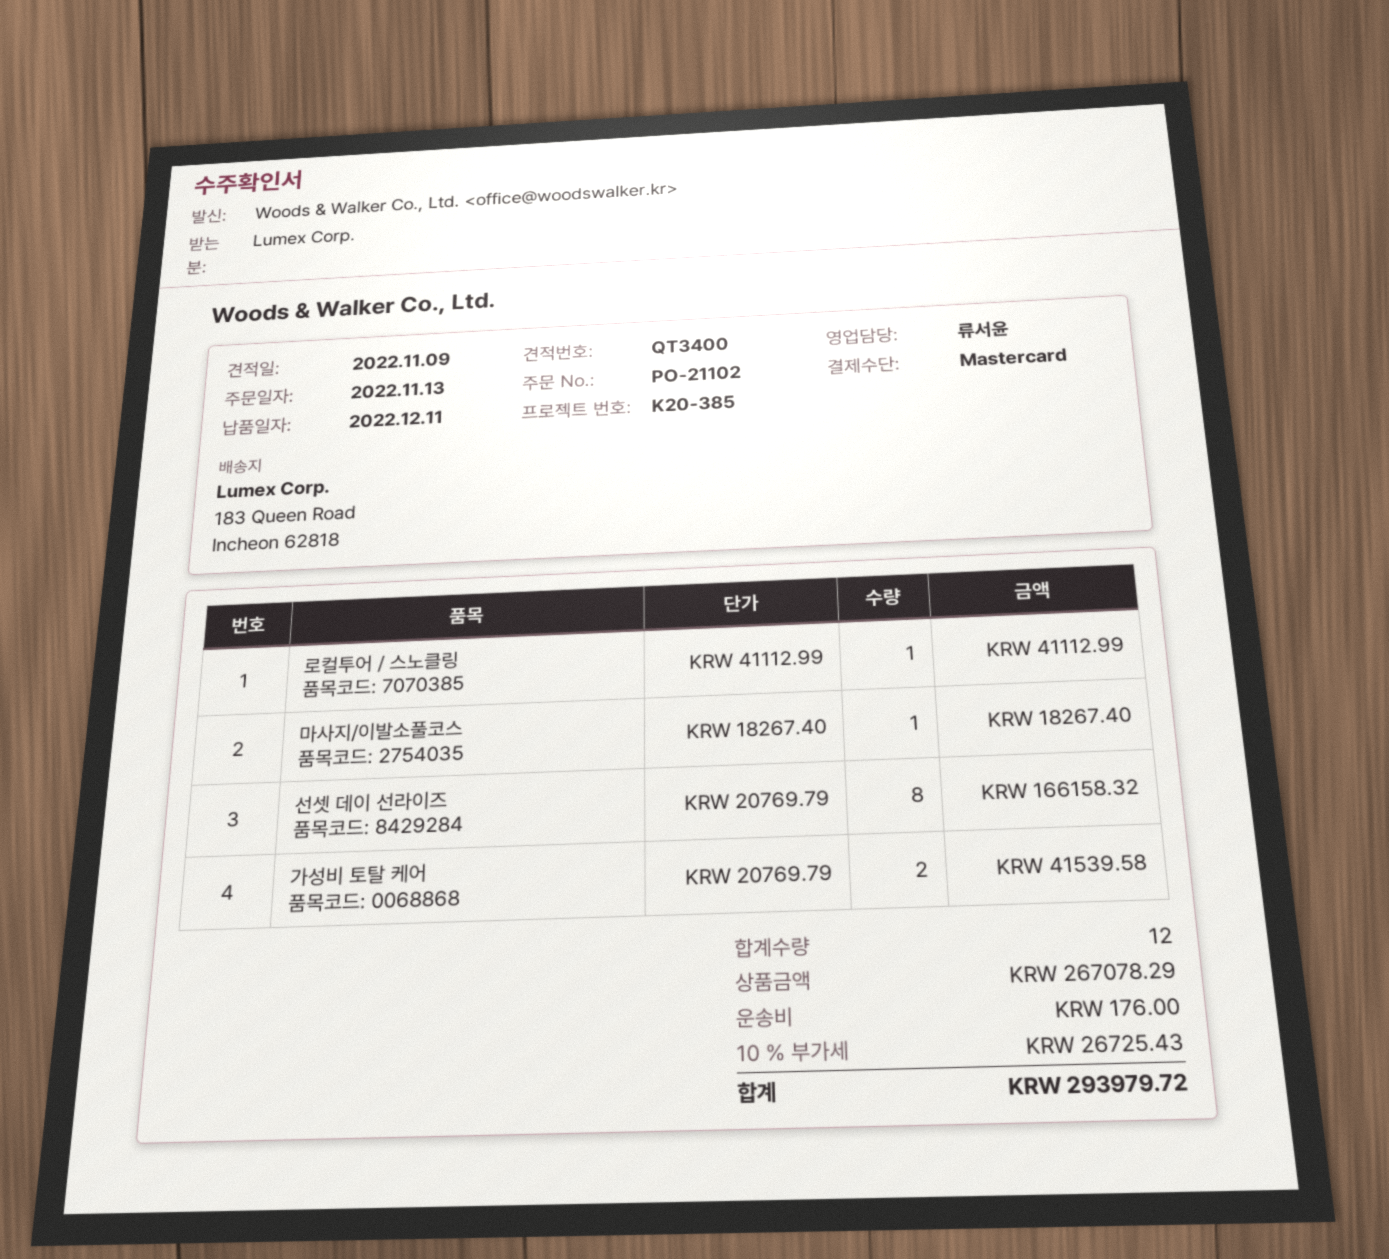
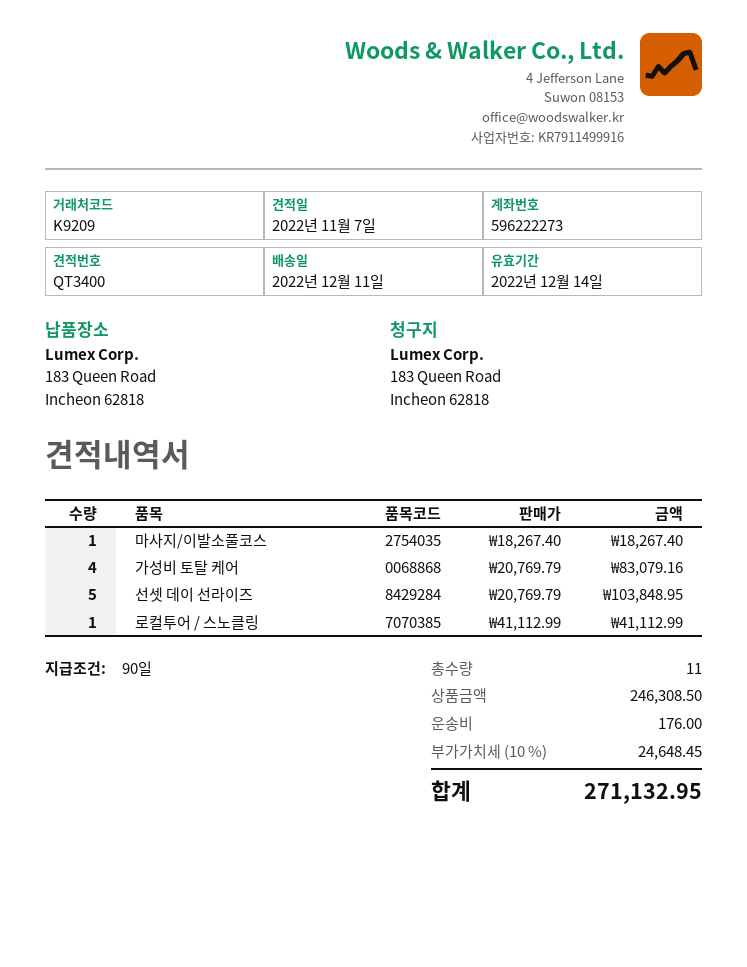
quote date: 2022-11-09 -> 2022-11-07
선셋 데이 선라이즈: 8 x 20769.79 = 166158.32 -> 5 x 20769.79 = 103848.95
가성비 토탈 케어: 2 x 20769.79 = 41539.58 -> 4 x 20769.79 = 83079.16
total quantity: 12 -> 11
subtotal: 267078.29 -> 246308.50
tax: 10% = 26725.43 -> 10% = 24648.45
total: 293979.72 -> 271132.95

